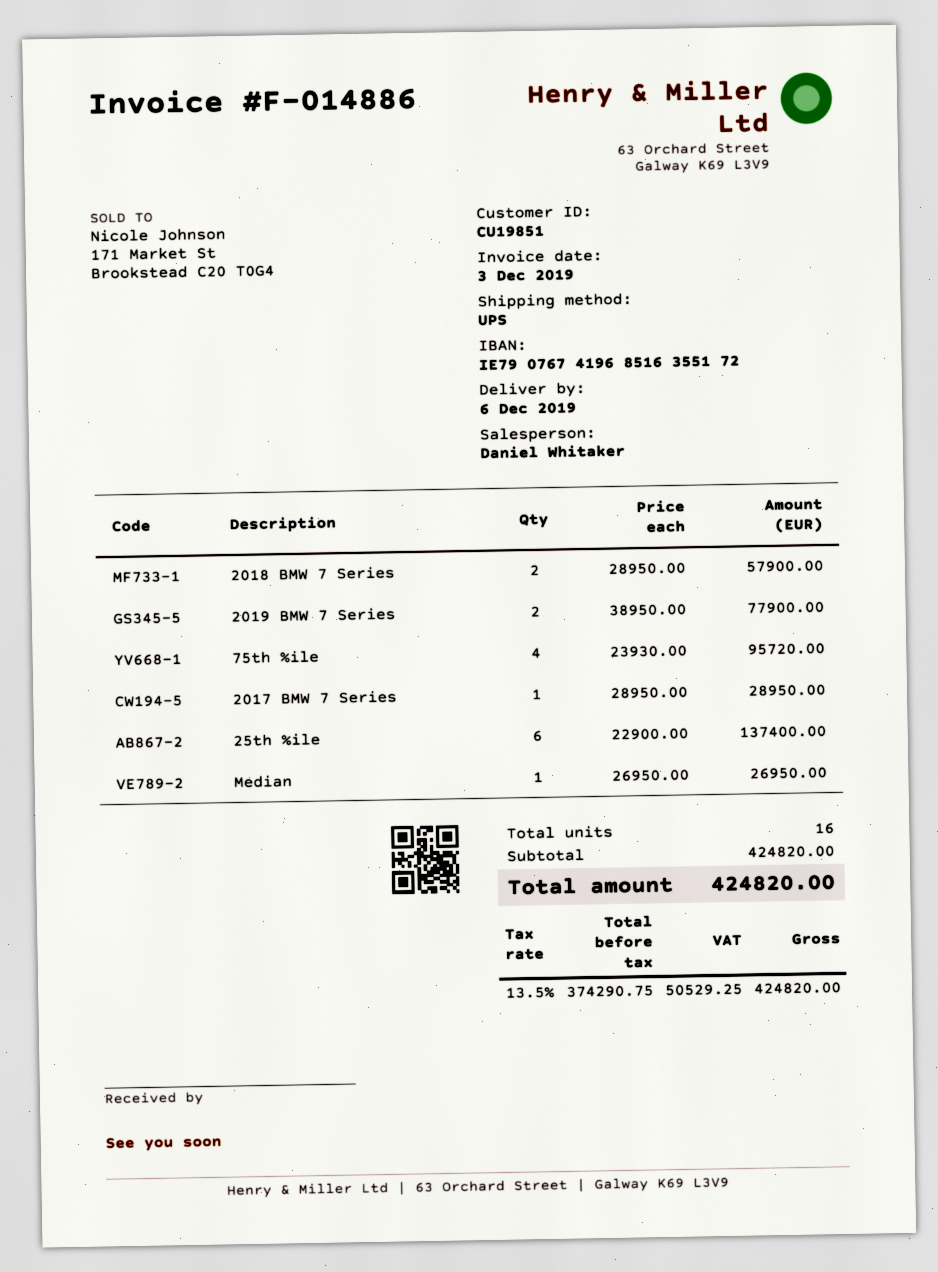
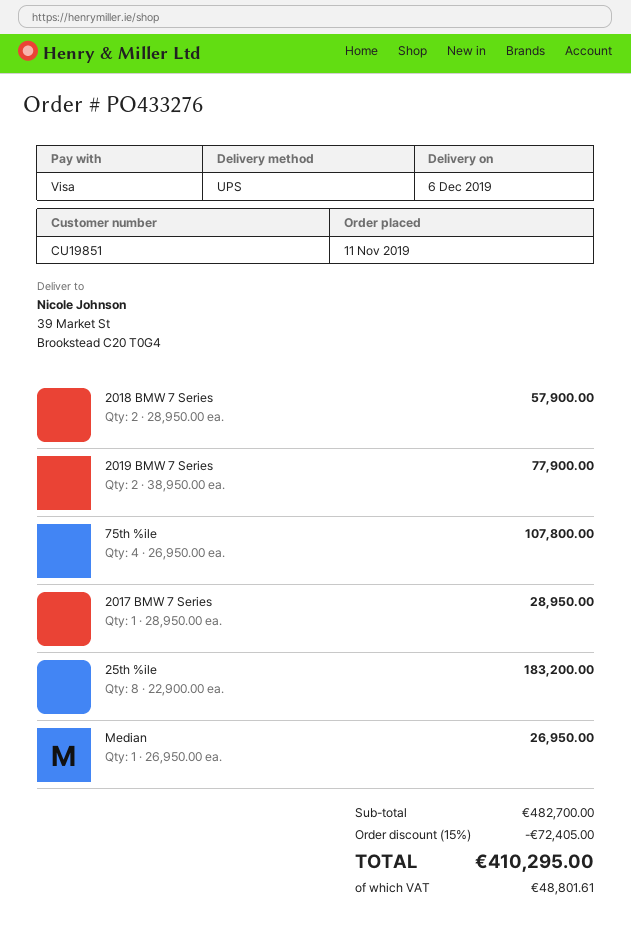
75th %ile: 4 x 23930.00 = 95720.00 -> 4 x 26950.00 = 107800.00
25th %ile: 6 x 22900.00 = 137400.00 -> 8 x 22900.00 = 183200.00
subtotal: 424820.00 -> 482700.00
discount: none -> 15% = 72405.00
tax: 50529.25 -> 48801.61
total: 424820.00 -> 410295.00

